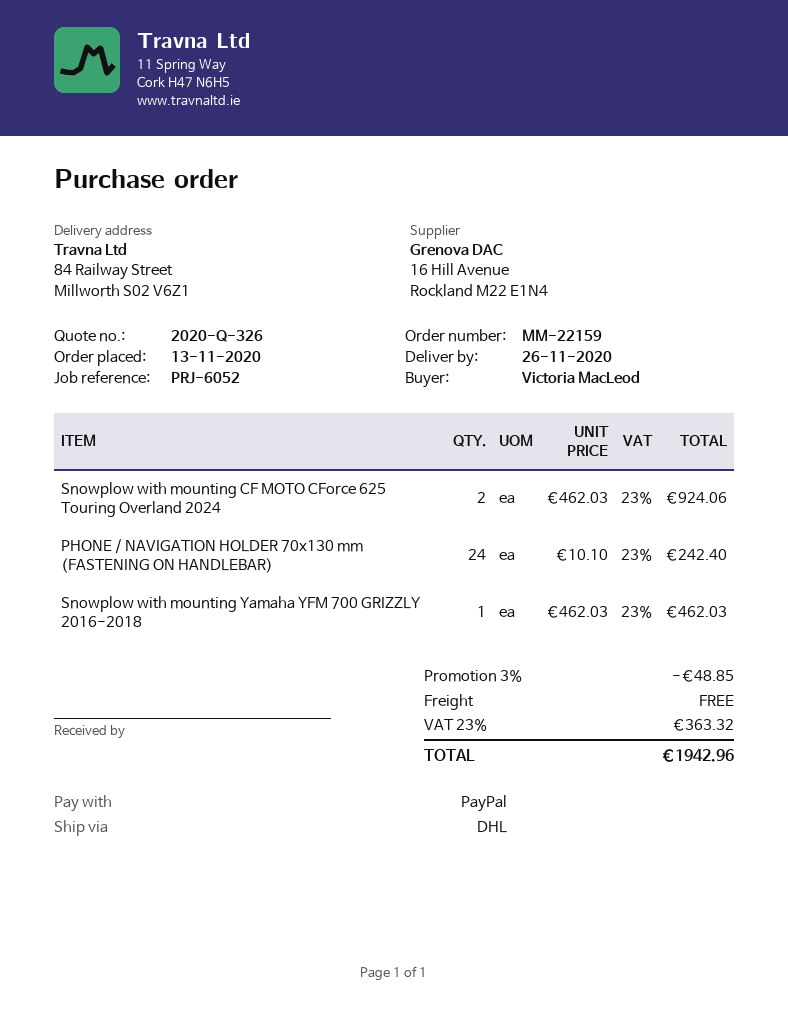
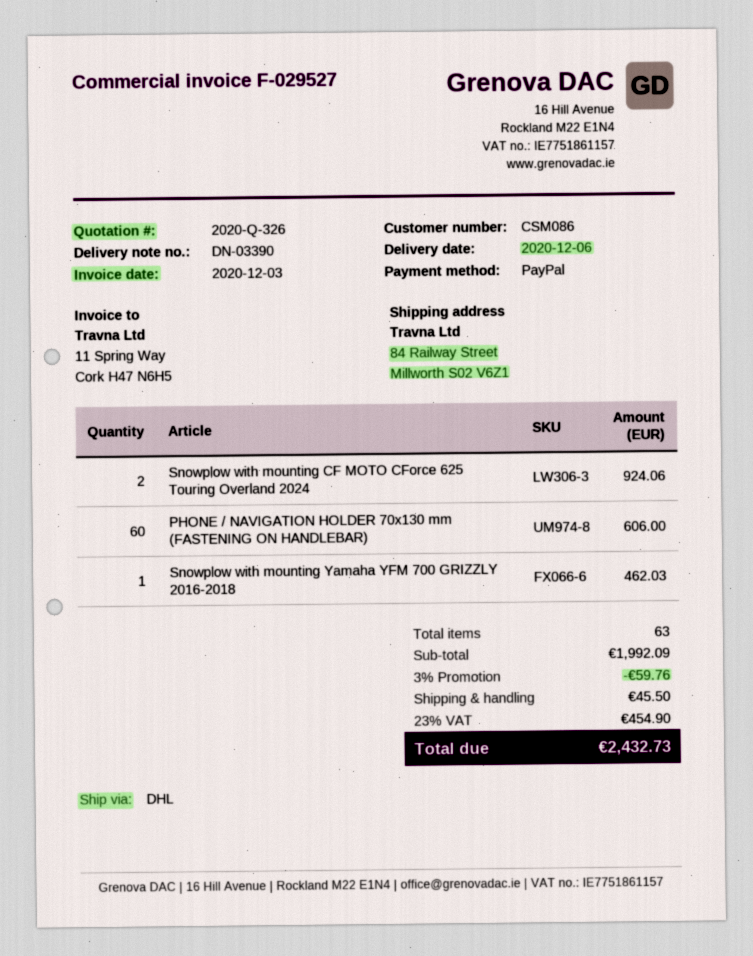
delivery date: 2020-11-26 -> 2020-12-06
PHONE / NAVIGATION HOLDER 70x130 mm (FASTENING ON HANDLEBAR): 24 for 242.40 -> 60 for 606.00
discount: 3% = 48.85 -> 3% = 59.76
shipping: 0.00 -> 45.50
tax: 23% = 363.32 -> 23% = 454.90
total: 1942.96 -> 2432.73

